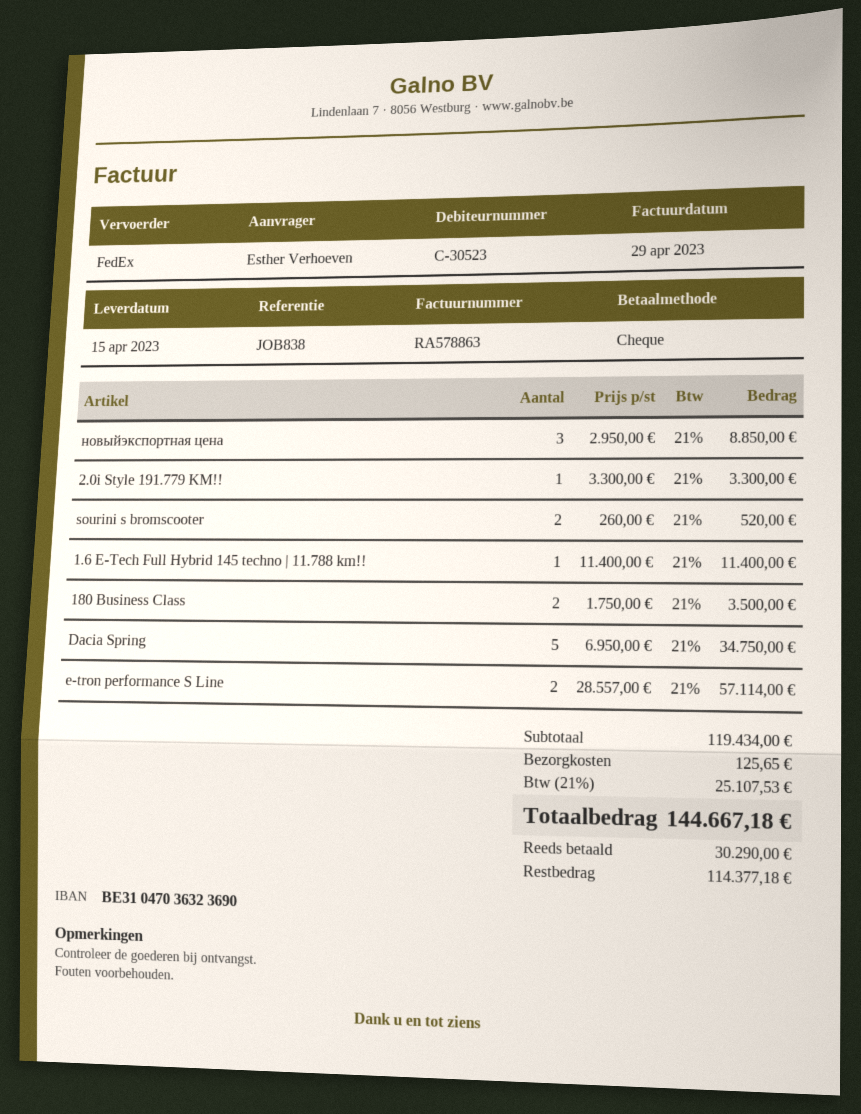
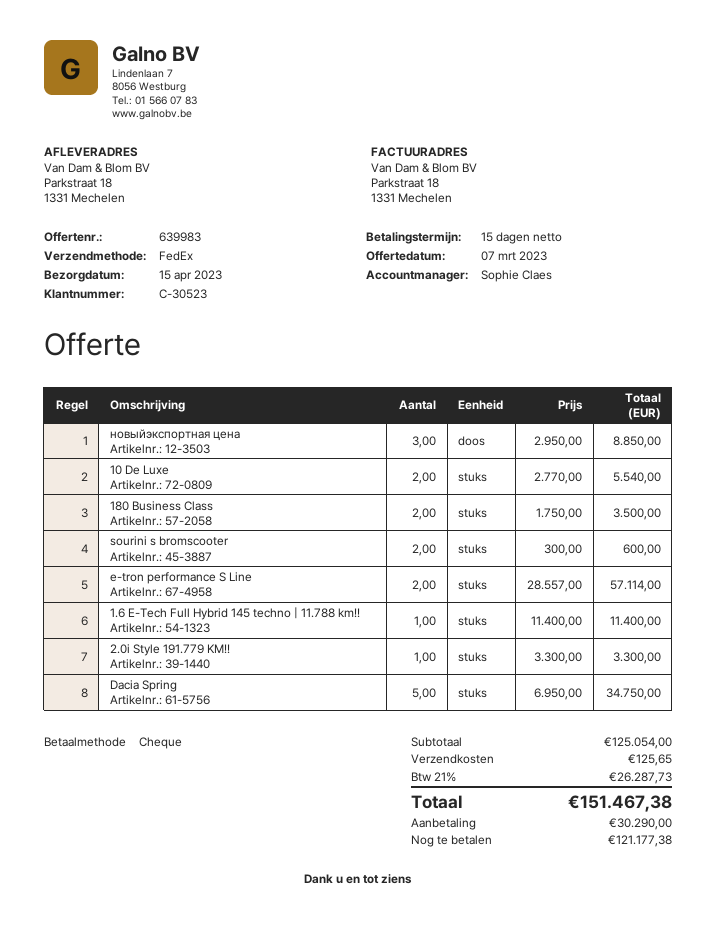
sourini s bromscooter: 2 x 260.00 = 520.00 -> 2 x 300.00 = 600.00
10 De Luxe: none -> 2 x 2770.00 = 5540.00
subtotal: 119434.00 -> 125054.00
tax: 21% = 25107.53 -> 21% = 26287.73
total: 144667.18 -> 151467.38
balance: 114377.18 -> 121177.38

